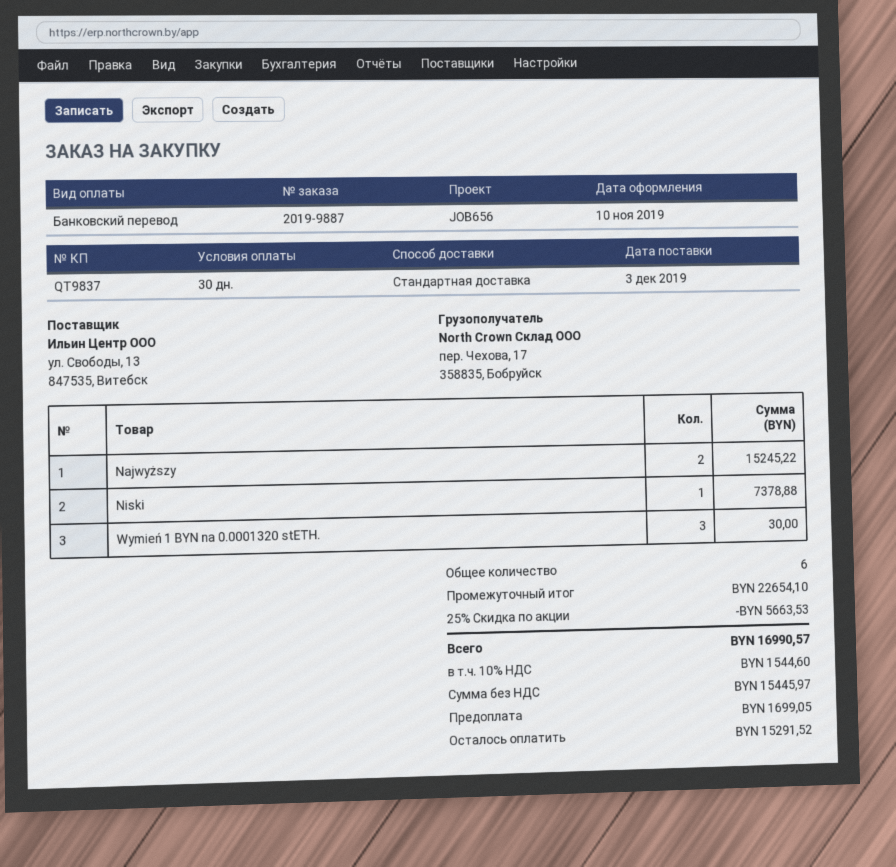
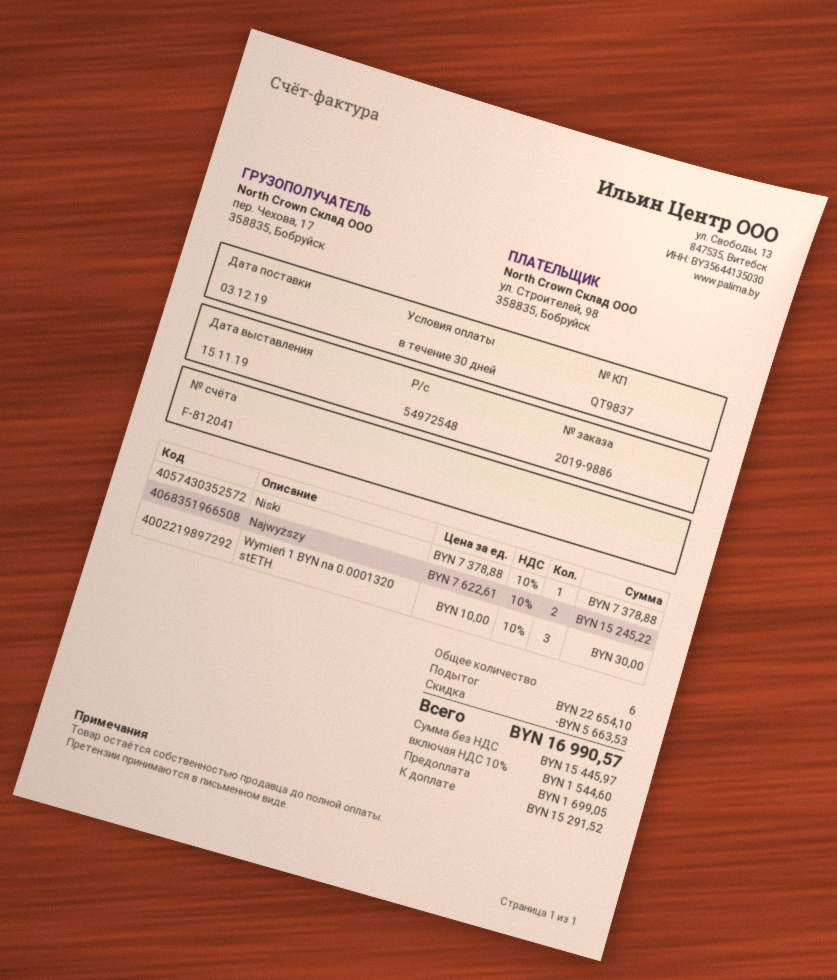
order number: 2019-9887 -> 2019-9886

